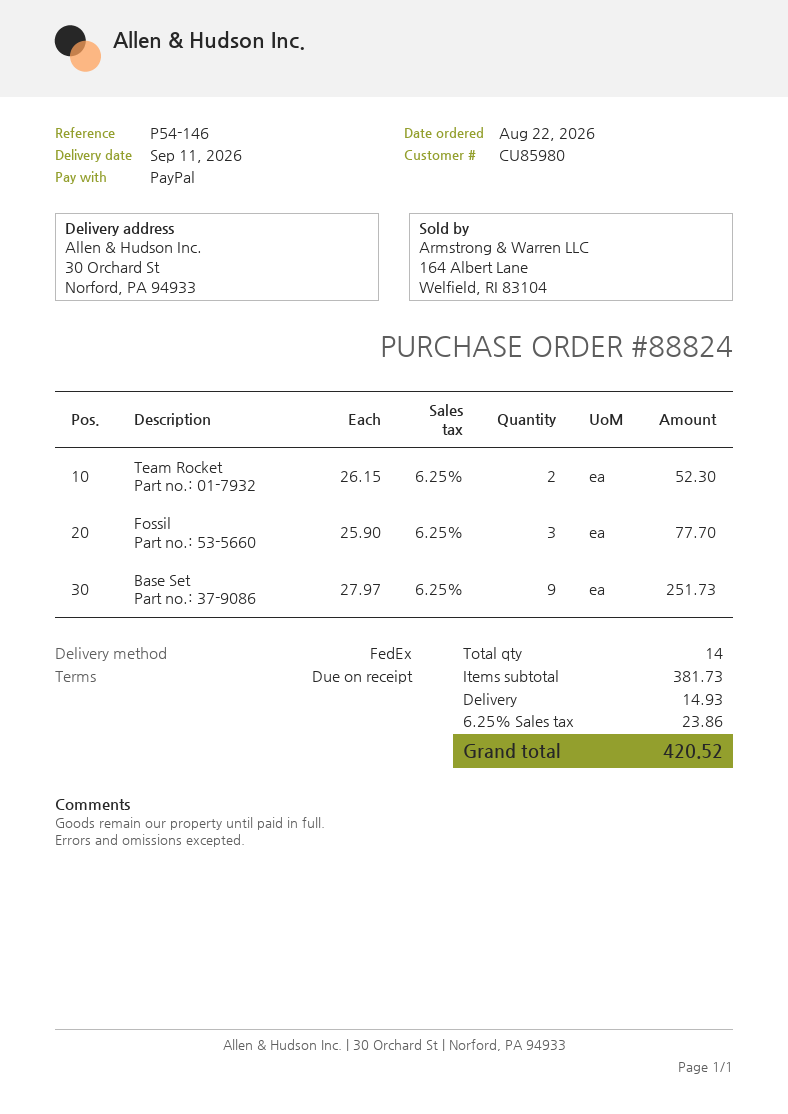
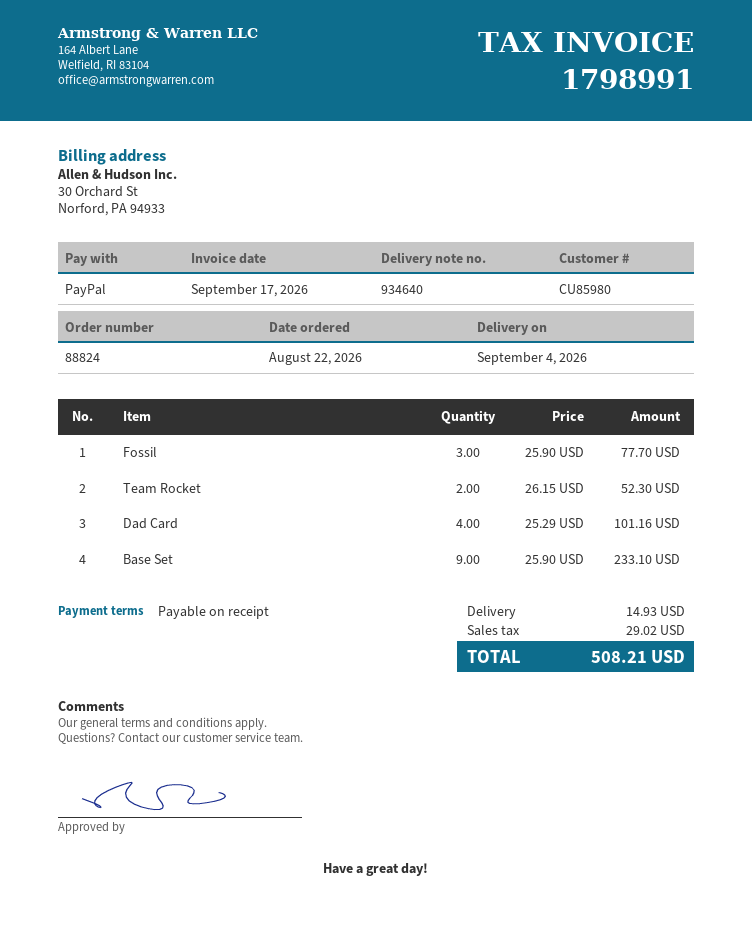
delivery date: 2026-09-11 -> 2026-09-04
Base Set: 9 x 27.97 = 251.73 -> 9 x 25.90 = 233.10
Dad Card: none -> 4 x 25.29 = 101.16
tax: 23.86 -> 29.02
total: 420.52 -> 508.21

